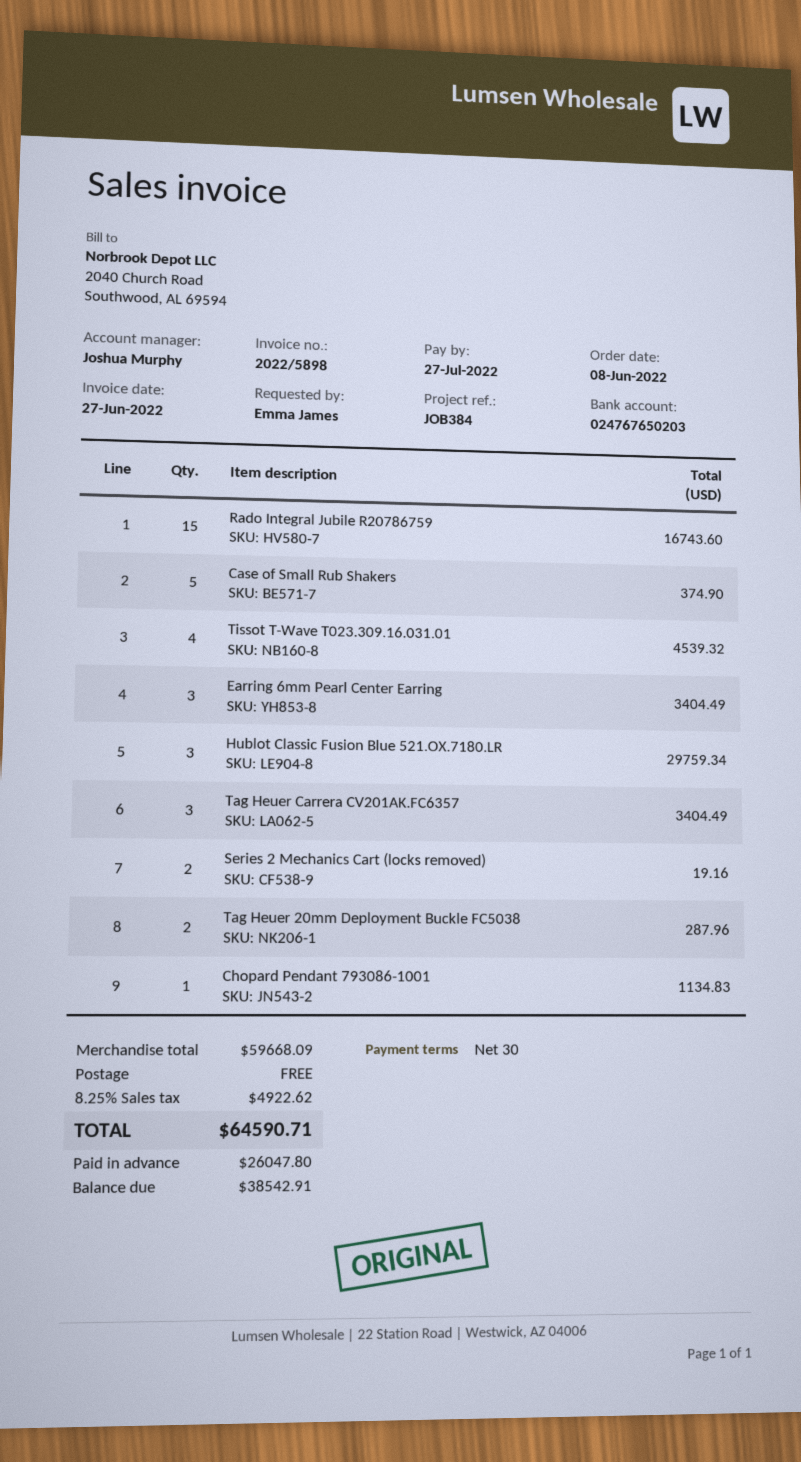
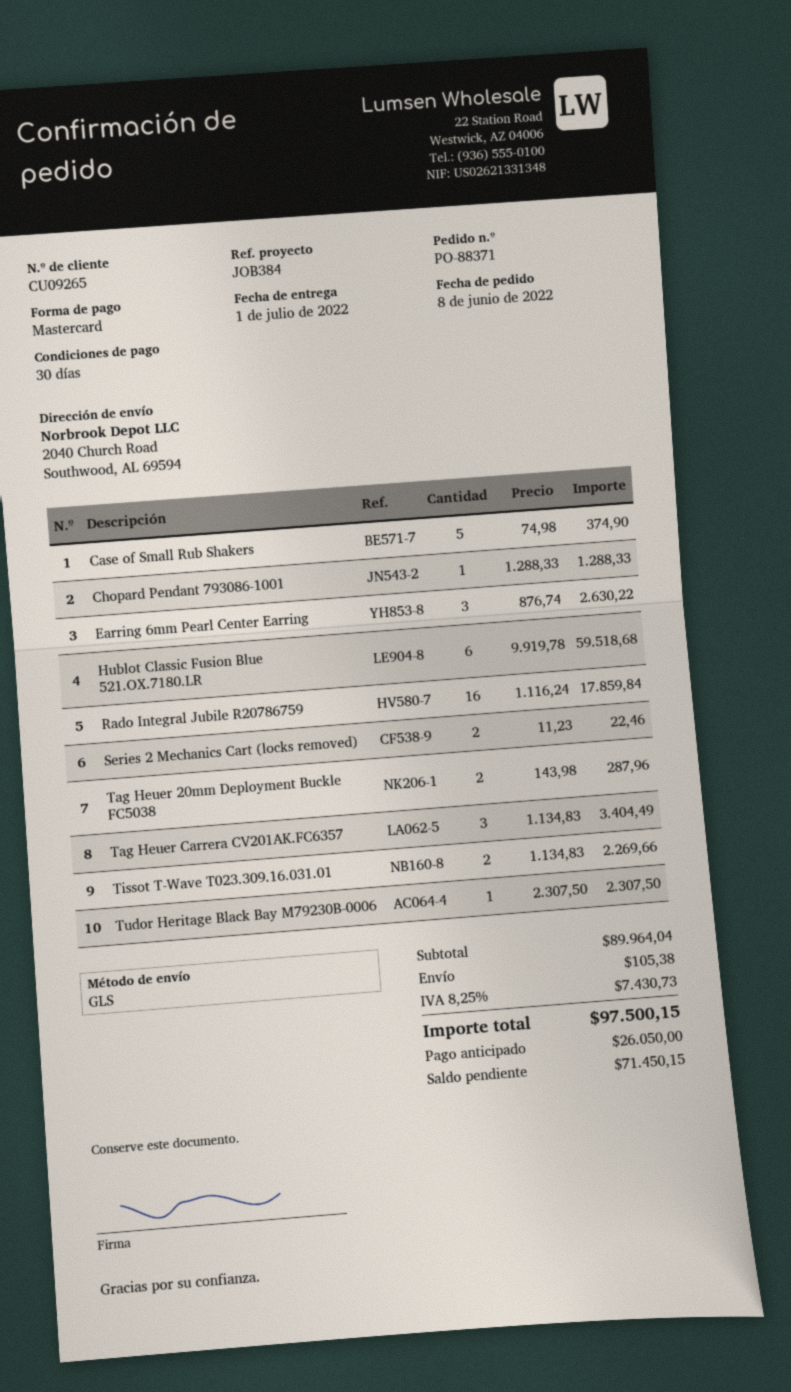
Rado Integral Jubile R20786759: 15 for 16743.60 -> 16 for 17859.84
Tissot T-Wave T023.309.16.031.01: 4 for 4539.32 -> 2 for 2269.66
Earring 6mm Pearl Center Earring: 3 for 3404.49 -> 3 for 2630.22
Hublot Classic Fusion Blue 521.OX.7180.LR: 3 for 29759.34 -> 6 for 59518.68
Series 2 Mechanics Cart (locks removed): 2 for 19.16 -> 2 for 22.46
Chopard Pendant 793086-1001: 1 for 1134.83 -> 1 for 1288.33
Tudor Heritage Black Bay M79230B-0006: none -> 1 for 2307.50
subtotal: 59668.09 -> 89964.04
shipping: 0.00 -> 105.38
tax: 8.25% = 4922.62 -> 8.25% = 7430.73
total: 64590.71 -> 97500.15
deposit: 26047.80 -> 26050.00
balance: 38542.91 -> 71450.15

